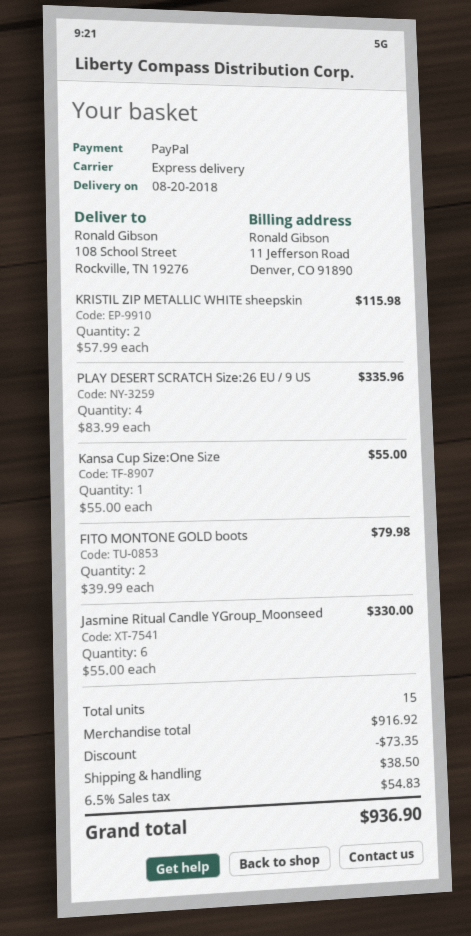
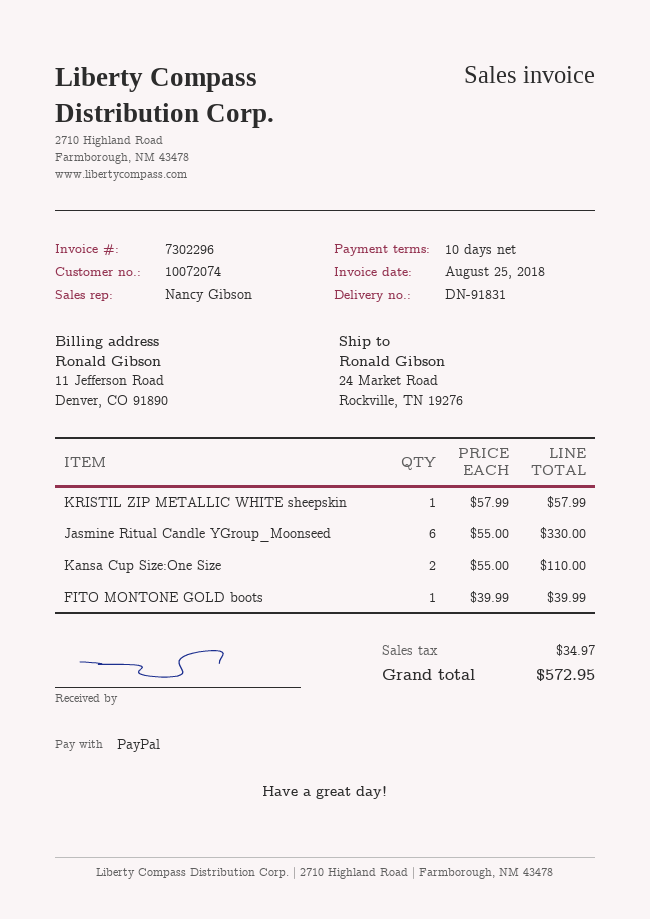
ship to: 108 School Street, Rockville, TN 19276 -> 24 Market Road, Rockville, TN 19276
KRISTIL ZIP METALLIC WHITE sheepskin: 2 x 57.99 = 115.98 -> 1 x 57.99 = 57.99
PLAY DESERT SCRATCH Size:26 EU / 9 US: 4 x 83.99 = 335.96 -> none
Kansa Cup Size:One Size: 1 x 55.00 = 55.00 -> 2 x 55.00 = 110.00
FITO MONTONE GOLD boots: 2 x 39.99 = 79.98 -> 1 x 39.99 = 39.99
discount: 73.35 -> none
shipping: 38.50 -> none
tax: 54.83 -> 34.97
total: 936.90 -> 572.95

